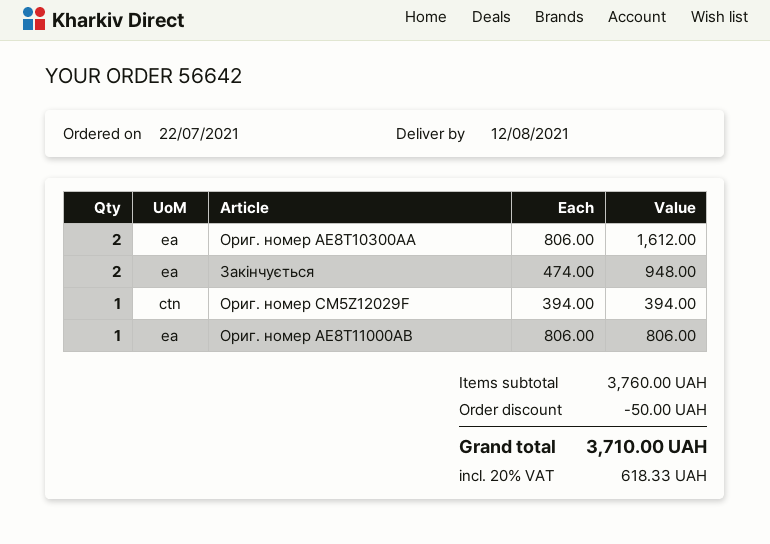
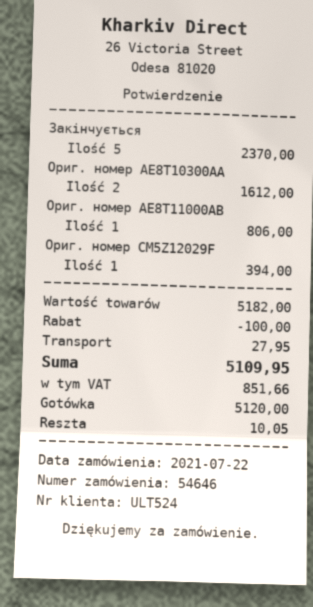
order number: 56642 -> 54646
Закінчується: 2 for 948.00 -> 5 for 2370.00
subtotal: 3760.00 -> 5182.00
discount: 50.00 -> 100.00
shipping: none -> 27.95
tax: 618.33 -> 851.66
total: 3710.00 -> 5109.95

